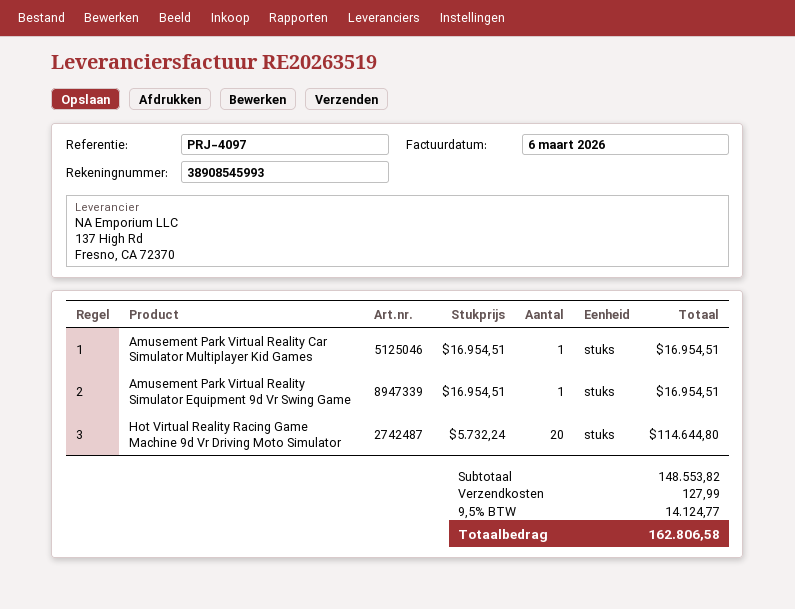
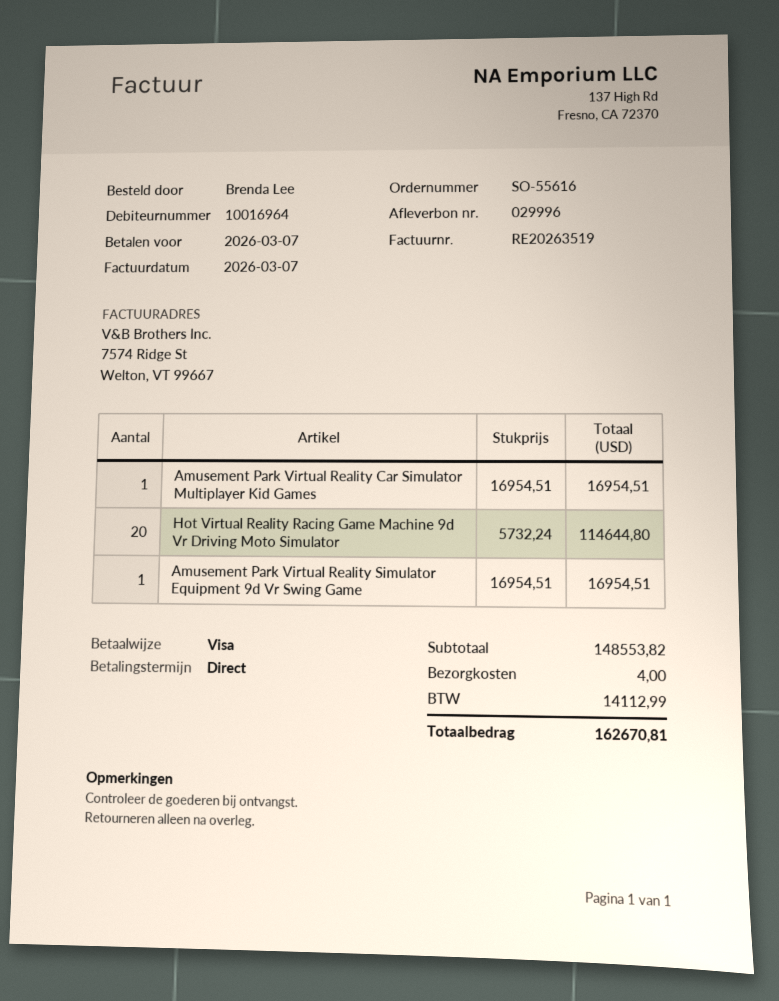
invoice date: 2026-03-06 -> 2026-03-07
shipping: 127.99 -> 4.00
tax: 14124.77 -> 14112.99
total: 162806.58 -> 162670.81

